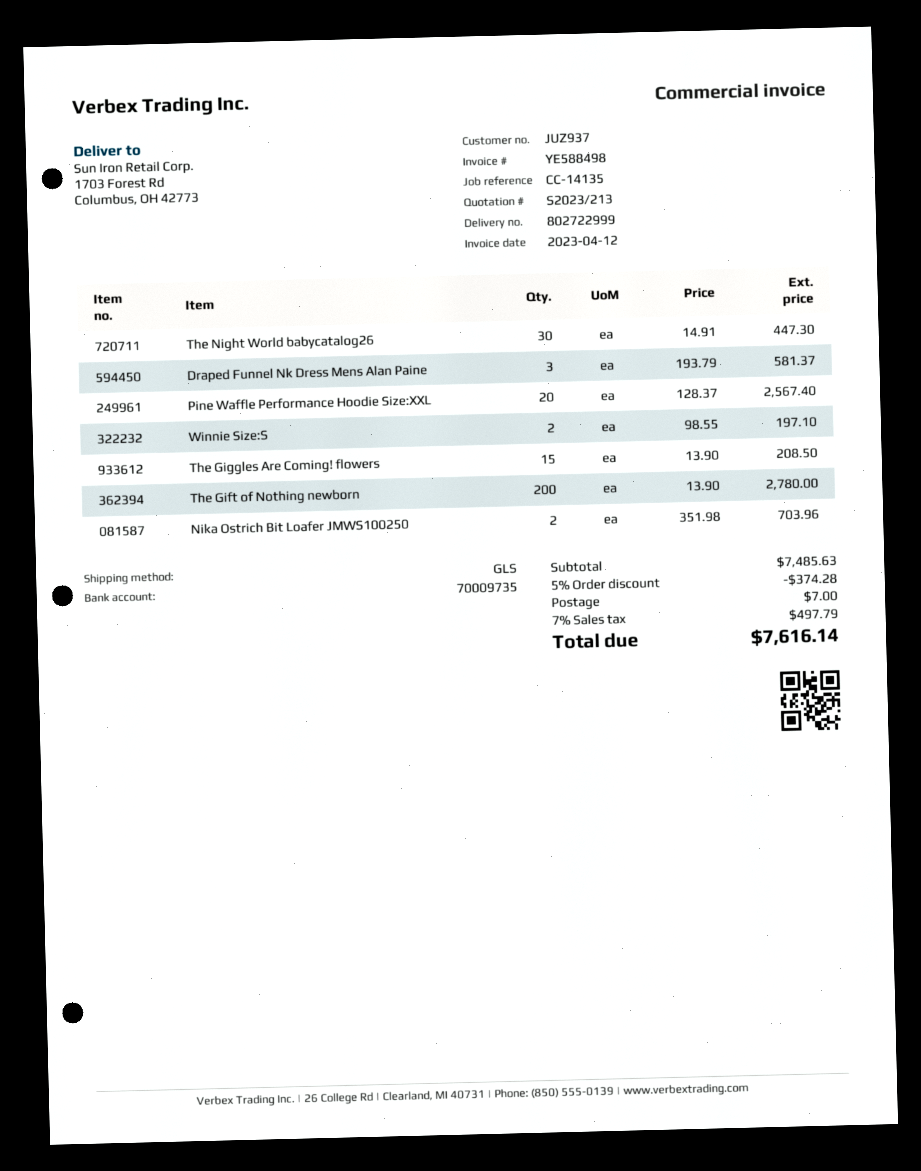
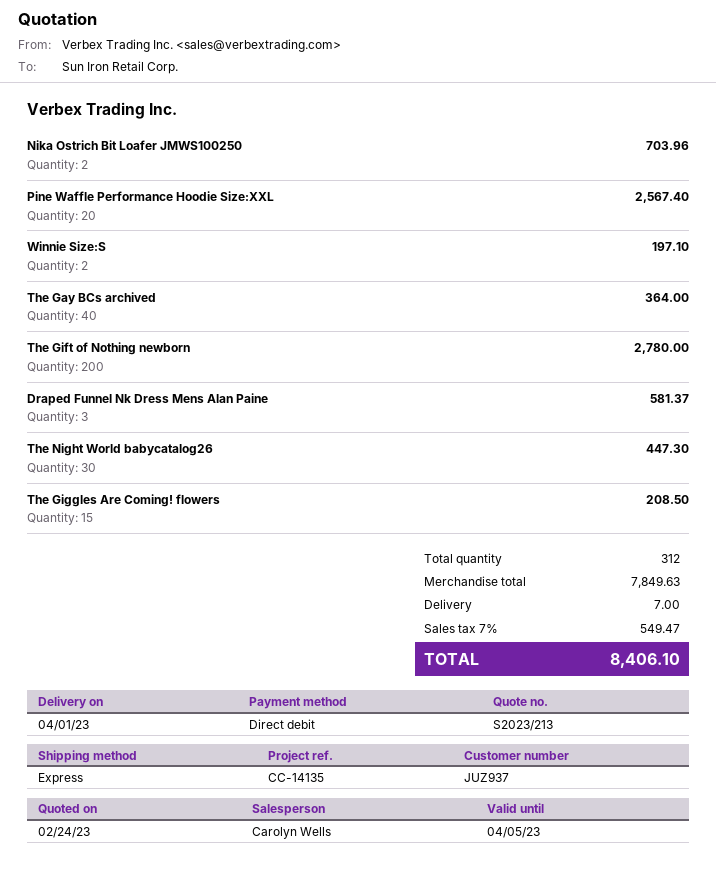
shipping method: GLS -> express
The Gay BCs archived: none -> 40 for 364.00
subtotal: 7485.63 -> 7849.63
discount: 5% = 374.28 -> none
tax: 7% = 497.79 -> 7% = 549.47
total: 7616.14 -> 8406.10

